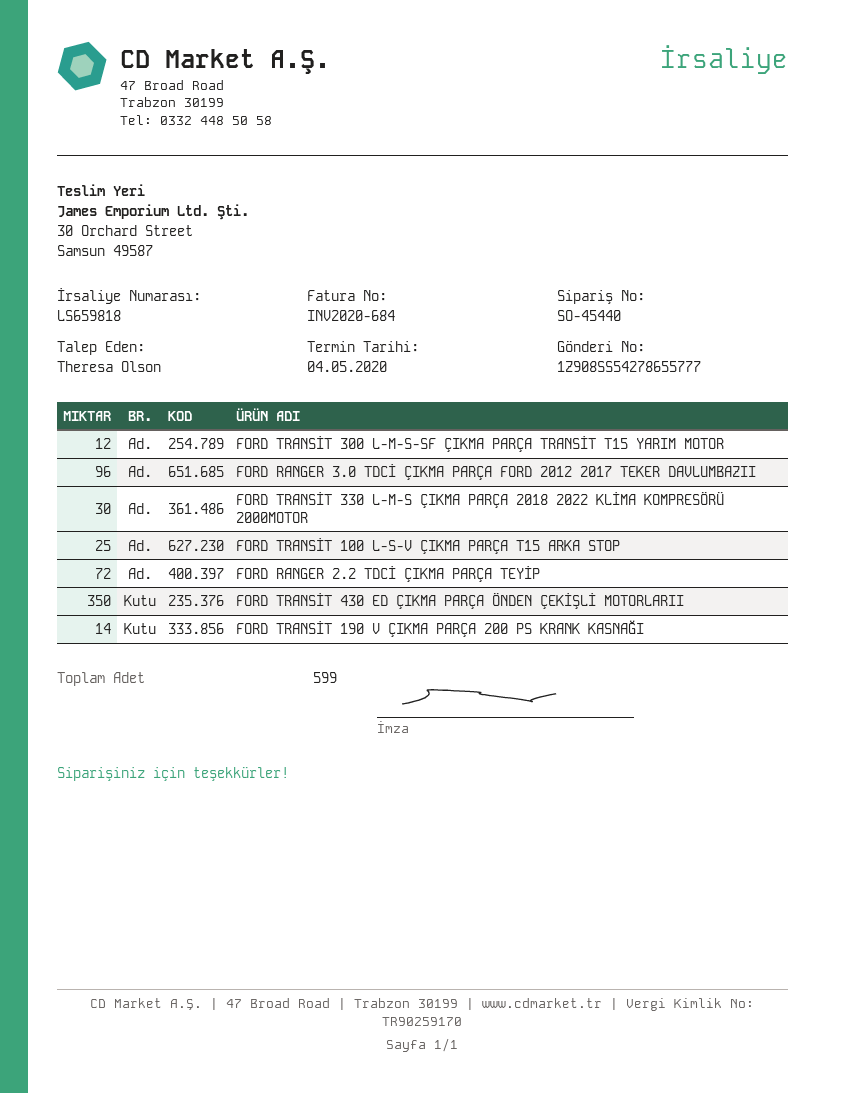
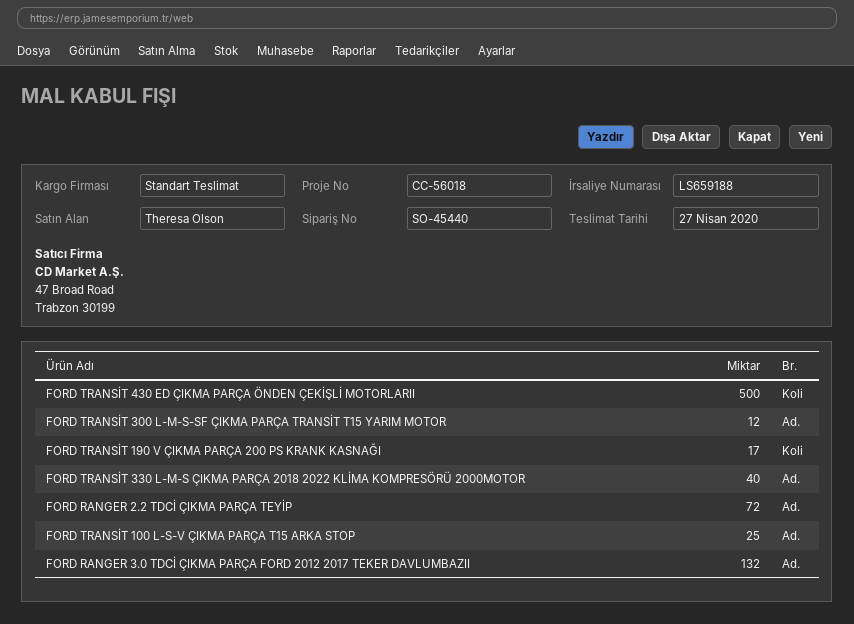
delivery note number: LS659818 -> LS659188
delivery date: 2020-05-04 -> 2020-04-27
FORD RANGER 3.0 TDCİ ÇIKMA PARÇA FORD 2012 2017 TEKER DAVLUMBAZII: 96 -> 132
FORD TRANSİT 330 L-M-S ÇIKMA PARÇA 2018 2022 KLİMA KOMPRESÖRÜ 2000MOTOR: 30 -> 40
FORD TRANSİT 430 ED ÇIKMA PARÇA ÖNDEN ÇEKİŞLİ MOTORLARII: 350 -> 500
FORD TRANSİT 190 V ÇIKMA PARÇA 200 PS KRANK KASNAĞI: 14 -> 17

